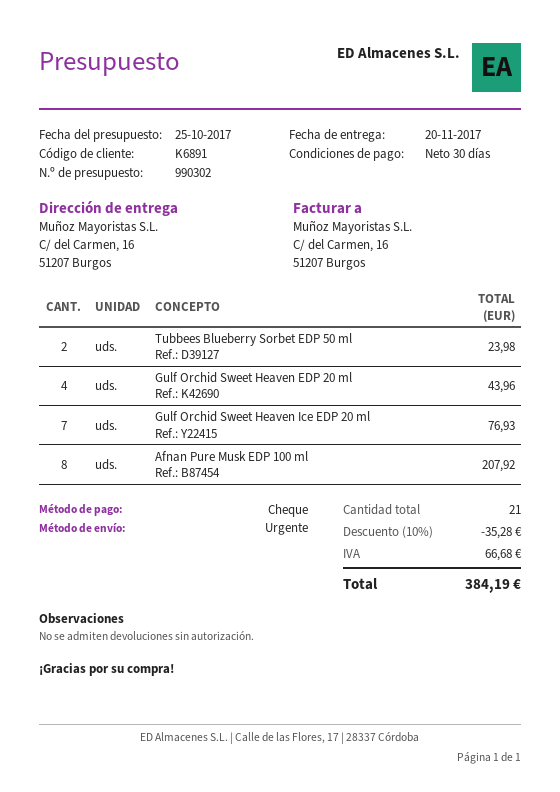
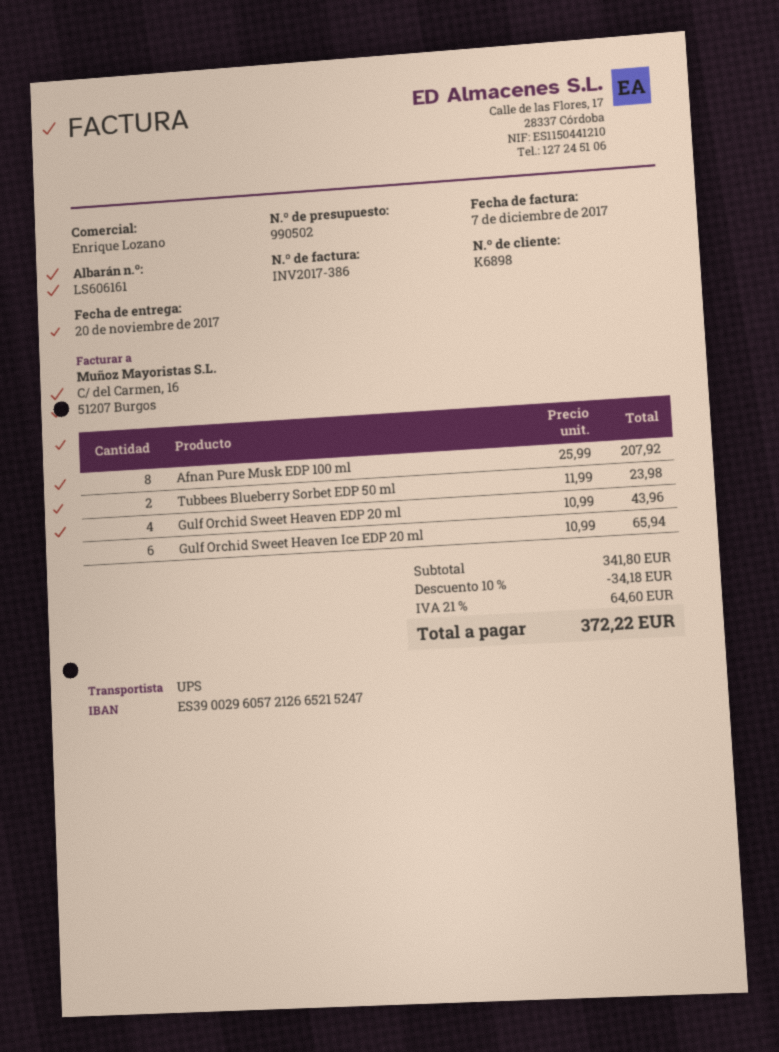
quote number: 990302 -> 990502
customer number: K6891 -> K6898
shipping method: express -> UPS
Gulf Orchid Sweet Heaven Ice EDP 20 ml: 7 for 76.93 -> 6 for 65.94
discount: 10% = 35.28 -> 10% = 34.18
tax: 66.68 -> 64.60
total: 384.19 -> 372.22

